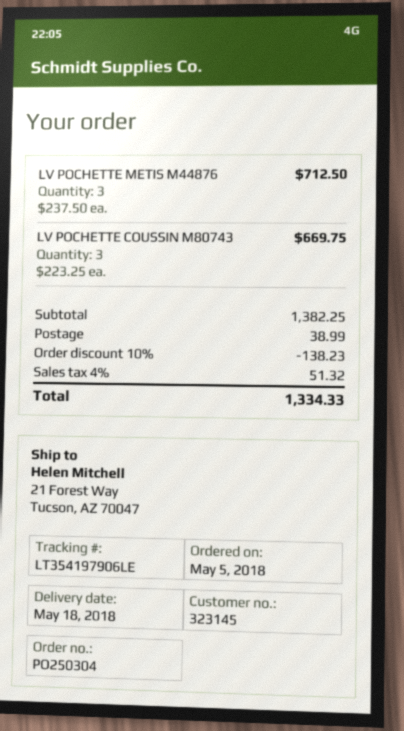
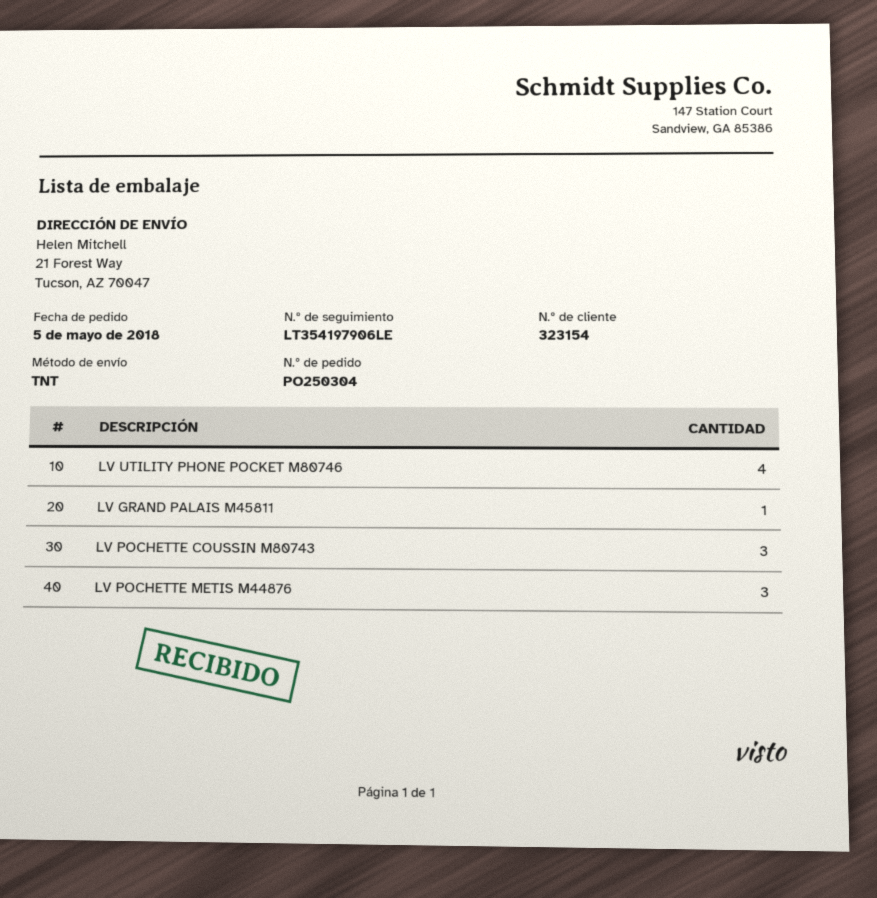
customer number: 323145 -> 323154
LV UTILITY PHONE POCKET M80746: none -> 4
LV GRAND PALAIS M45811: none -> 1

